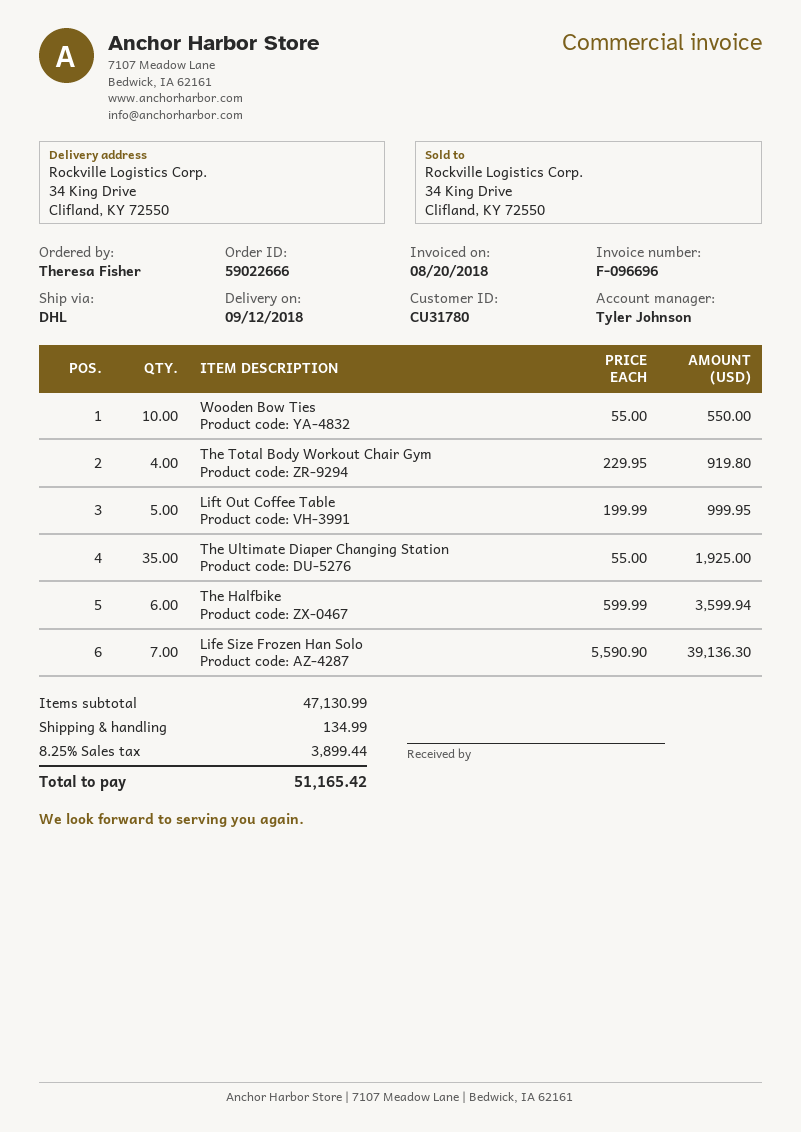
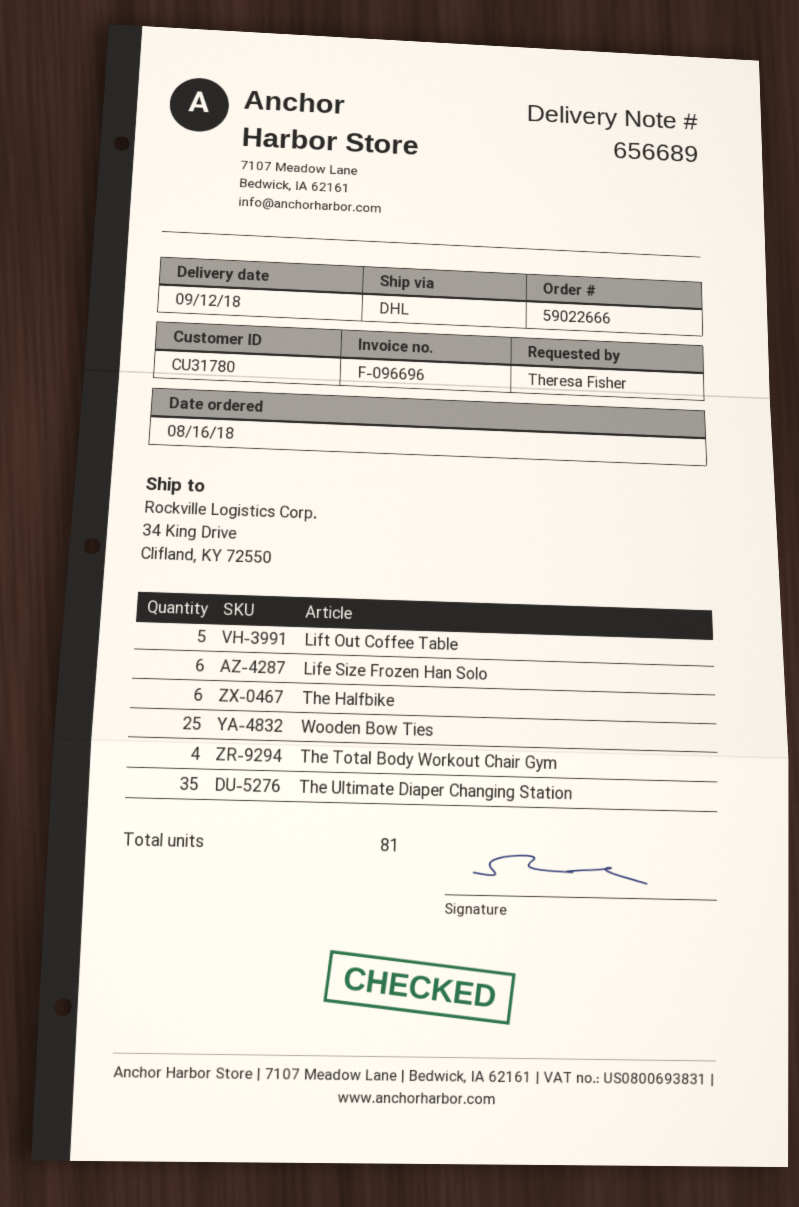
Wooden Bow Ties: 10 -> 25
Life Size Frozen Han Solo: 7 -> 6

